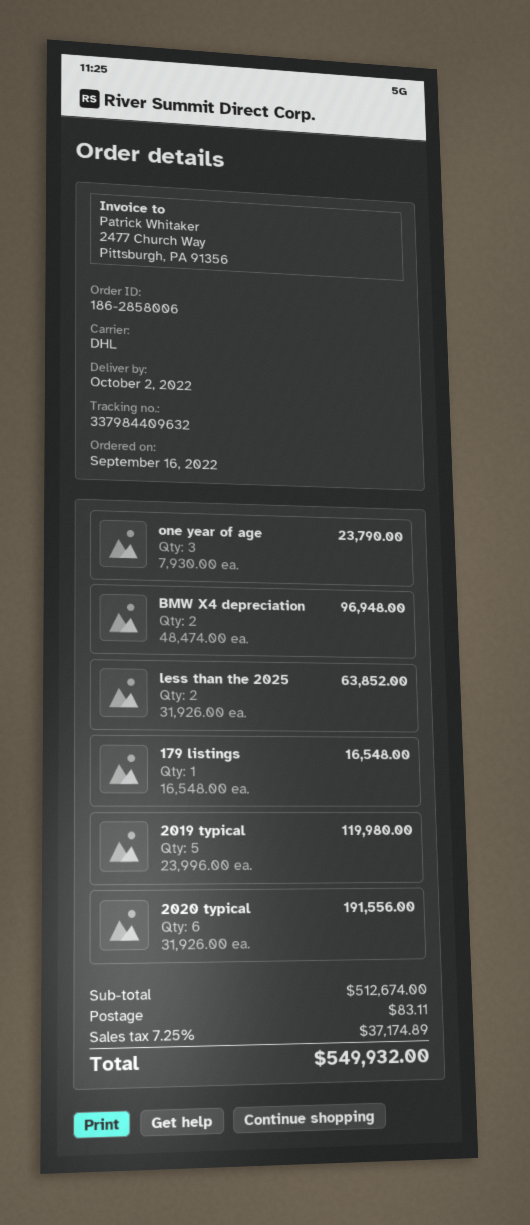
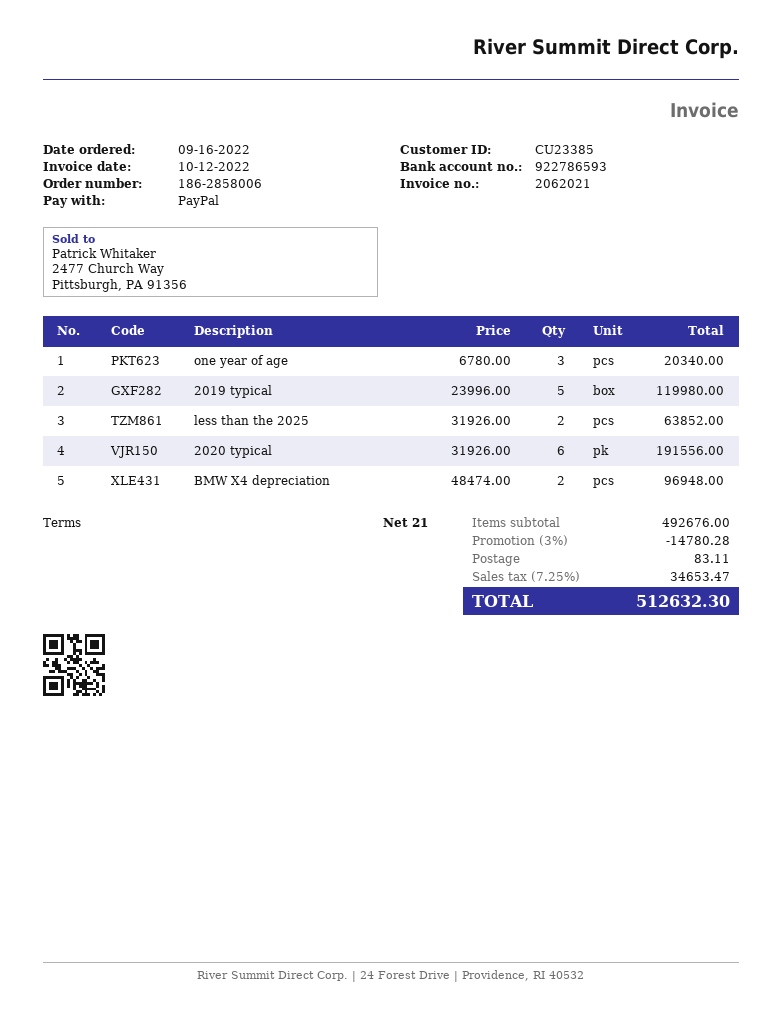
one year of age: 3 x 7930.00 = 23790.00 -> 3 x 6780.00 = 20340.00
179 listings: 1 x 16548.00 = 16548.00 -> none
subtotal: 512674.00 -> 492676.00
discount: none -> 3% = 14780.28
tax: 7.25% = 37174.89 -> 7.25% = 34653.47
total: 549932.00 -> 512632.30

